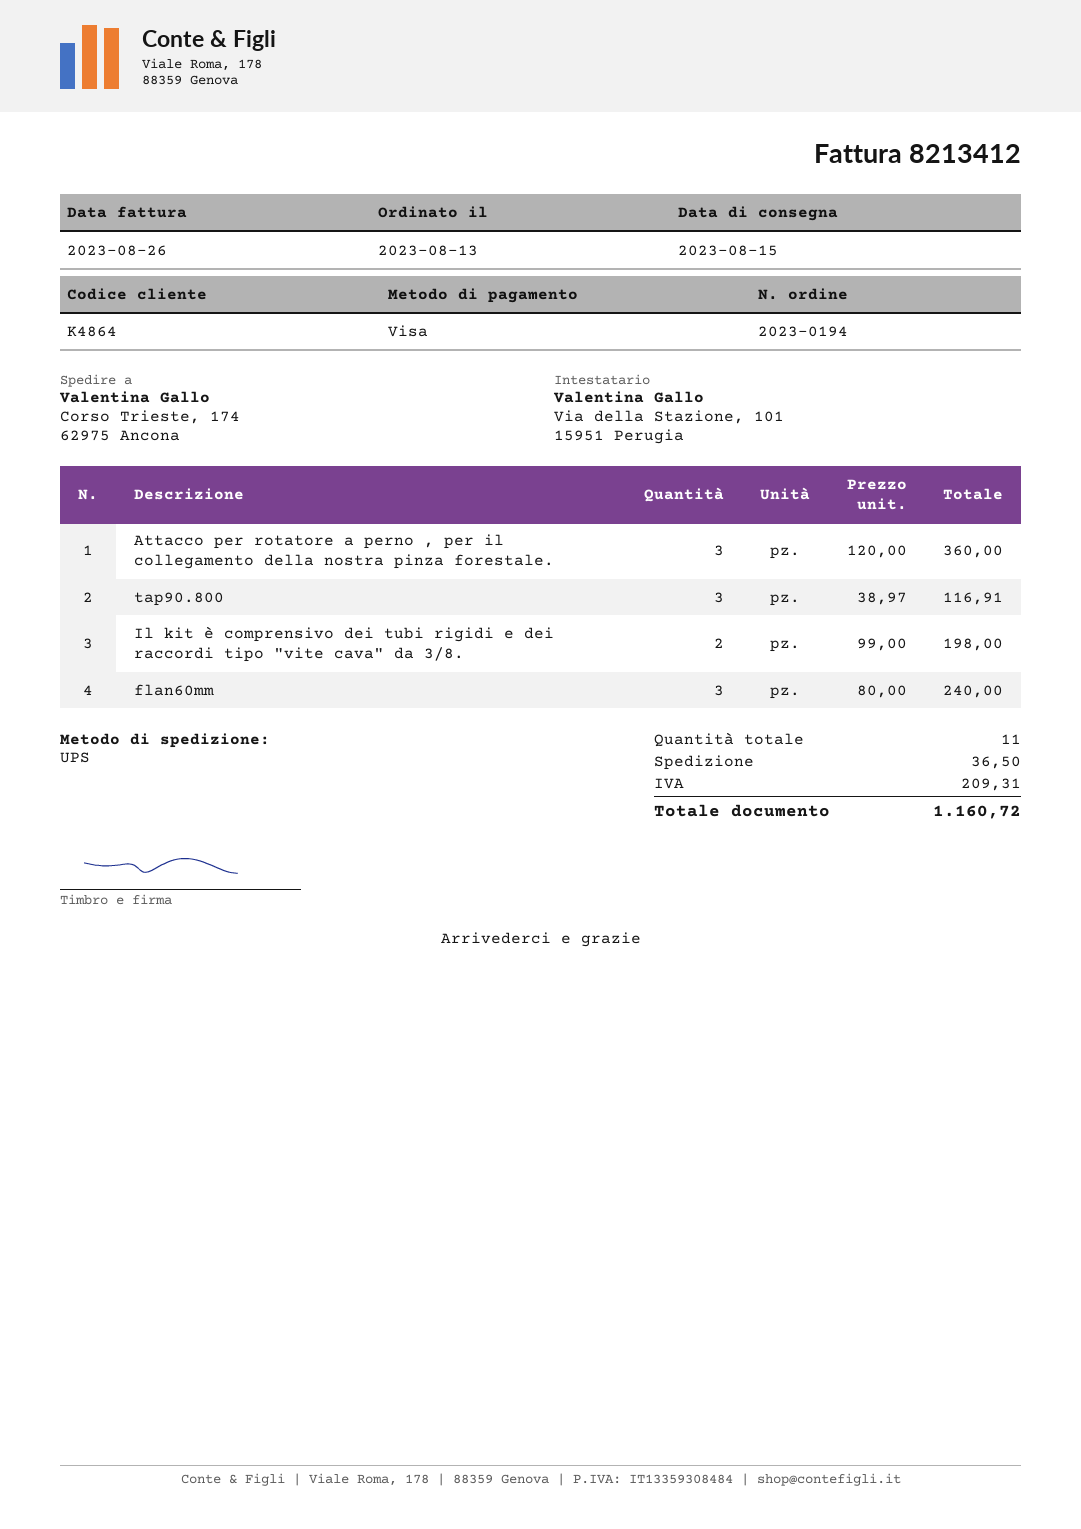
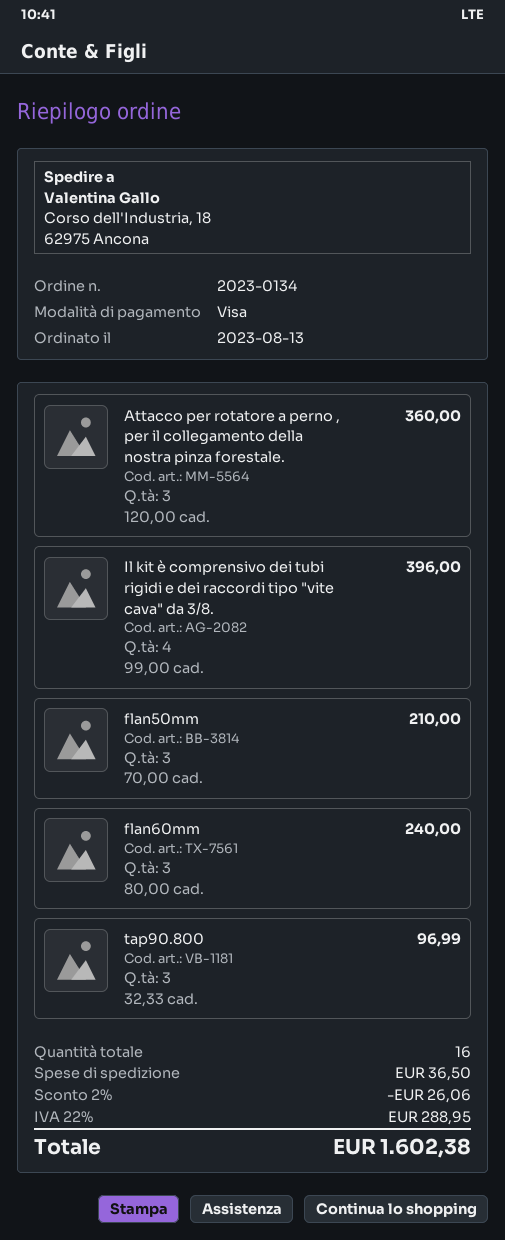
order number: 2023-0194 -> 2023-0134
ship to: Corso Trieste, 174, 62975 Ancona -> Corso dell'Industria, 18, 62975 Ancona
tap90.800: 3 x 38.97 = 116.91 -> 3 x 32.33 = 96.99
Il kit è comprensivo dei tubi rigidi e dei raccordi tipo "vite cava" da 3/8.: 2 x 99.00 = 198.00 -> 4 x 99.00 = 396.00
flan50mm: none -> 3 x 70.00 = 210.00
total quantity: 11 -> 16
discount: none -> 2% = 26.06
tax: 209.31 -> 288.95
total: 1160.72 -> 1602.38

